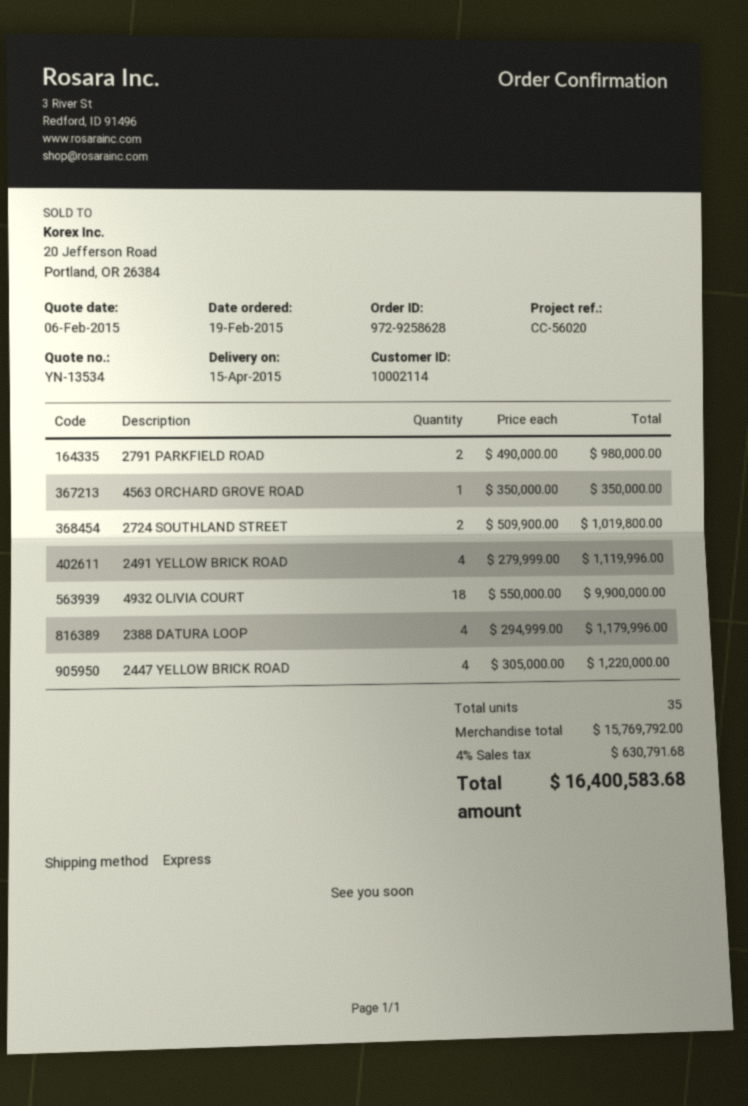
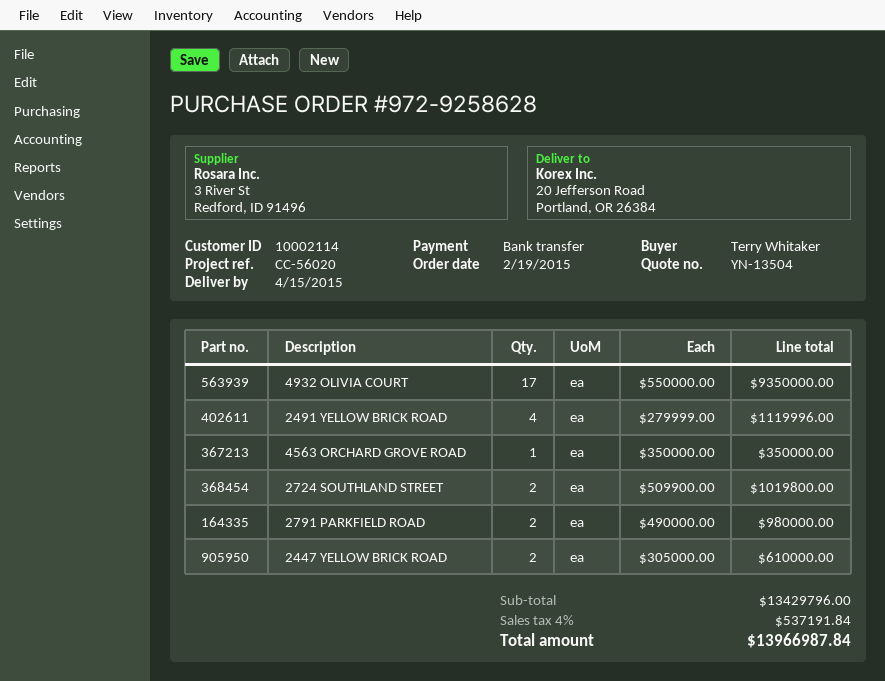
quote number: YN-13534 -> YN-13504
4932 OLIVIA COURT: 18 x 550000.00 = 9900000.00 -> 17 x 550000.00 = 9350000.00
2388 DATURA LOOP: 4 x 294999.00 = 1179996.00 -> none
2447 YELLOW BRICK ROAD: 4 x 305000.00 = 1220000.00 -> 2 x 305000.00 = 610000.00
subtotal: 15769792.00 -> 13429796.00
tax: 4% = 630791.68 -> 4% = 537191.84
total: 16400583.68 -> 13966987.84

